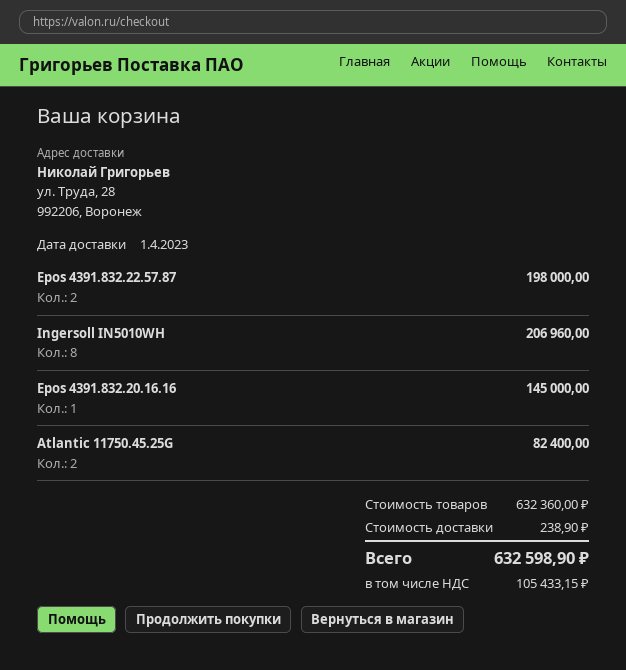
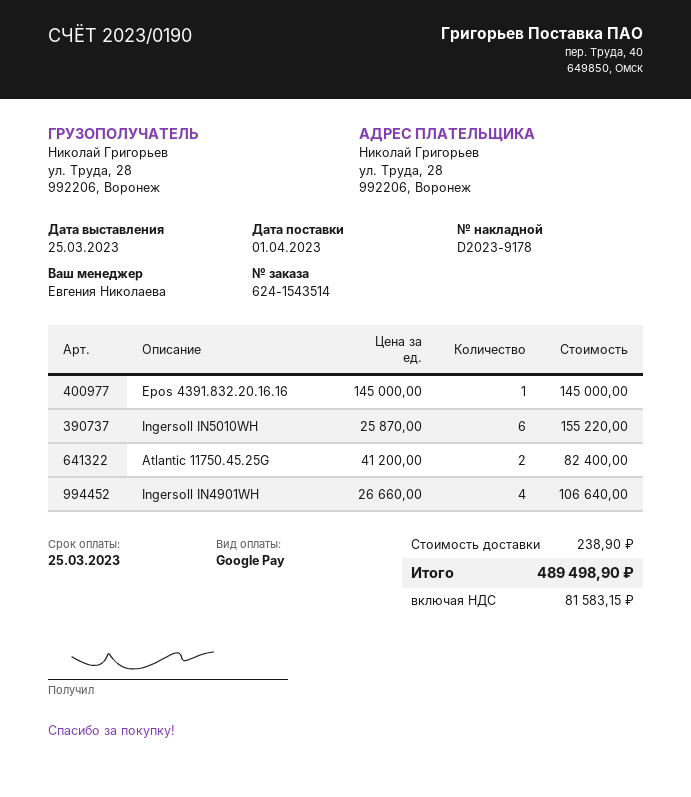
Epos 4391.832.22.57.87: 2 for 198000.00 -> none
Ingersoll IN5010WH: 8 for 206960.00 -> 6 for 155220.00
Ingersoll IN4901WH: none -> 4 for 106640.00
tax: 105433.15 -> 81583.15
total: 632598.90 -> 489498.90

